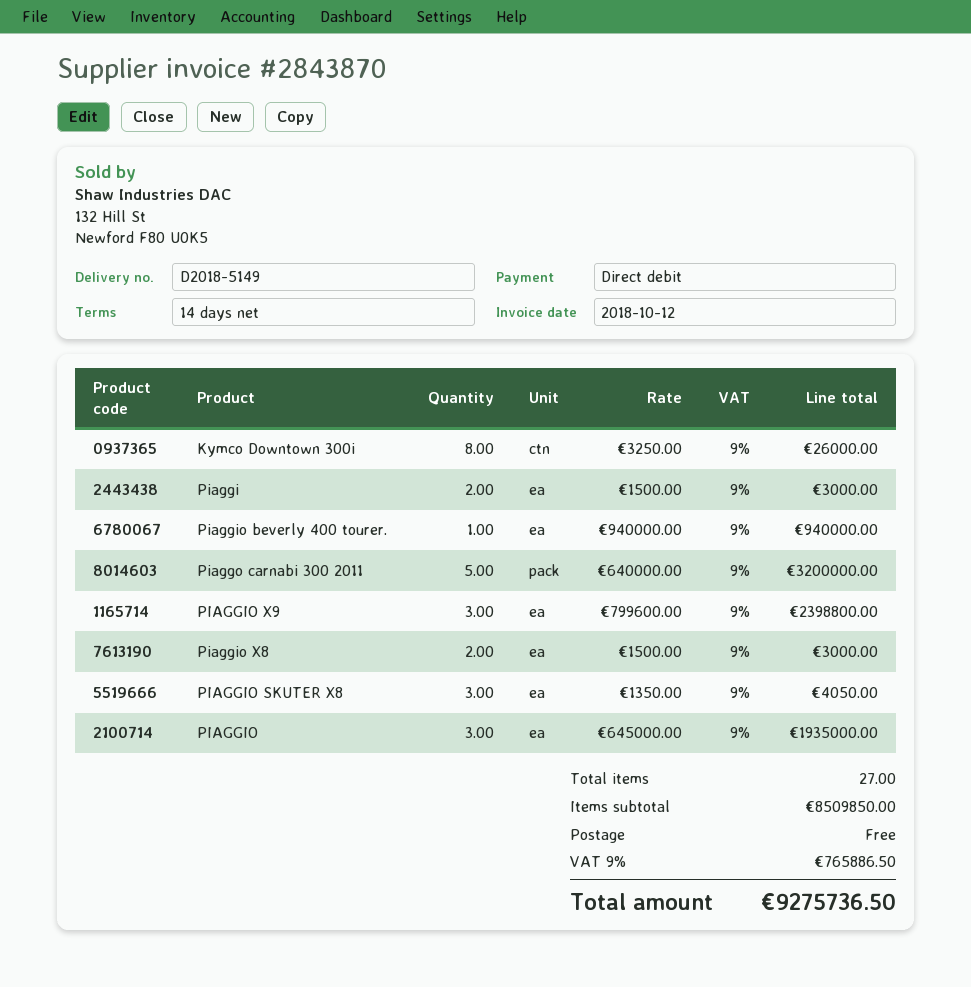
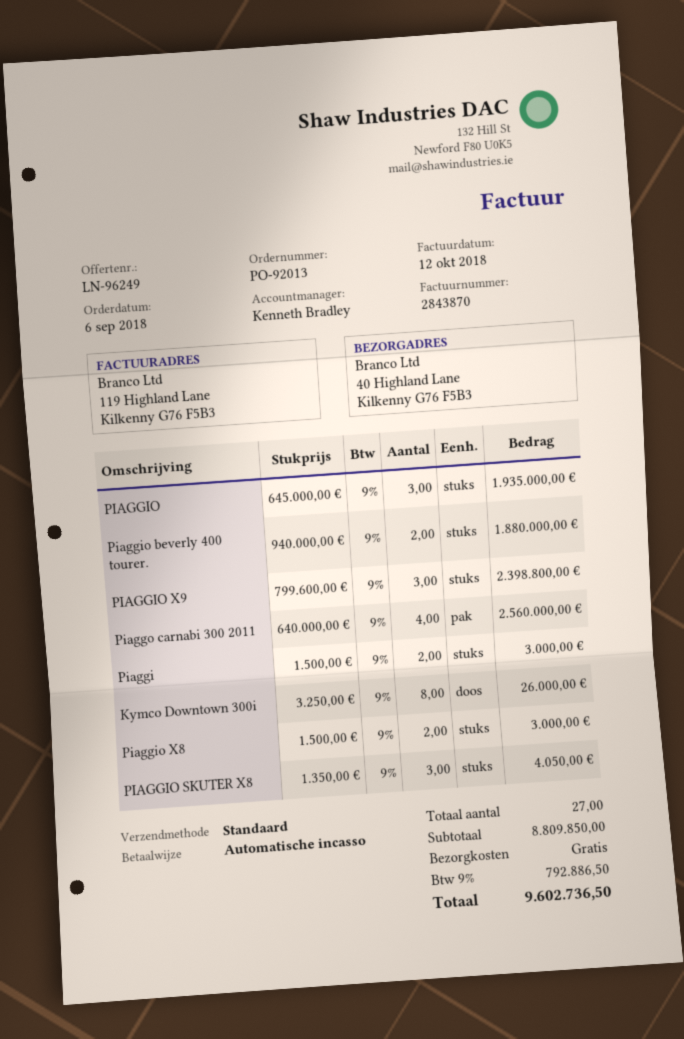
Piaggio beverly 400 tourer.: 1 x 940000.00 = 940000.00 -> 2 x 940000.00 = 1880000.00
Piaggo carnabi 300 2011: 5 x 640000.00 = 3200000.00 -> 4 x 640000.00 = 2560000.00
subtotal: 8509850.00 -> 8809850.00
tax: 9% = 765886.50 -> 9% = 792886.50
total: 9275736.50 -> 9602736.50

